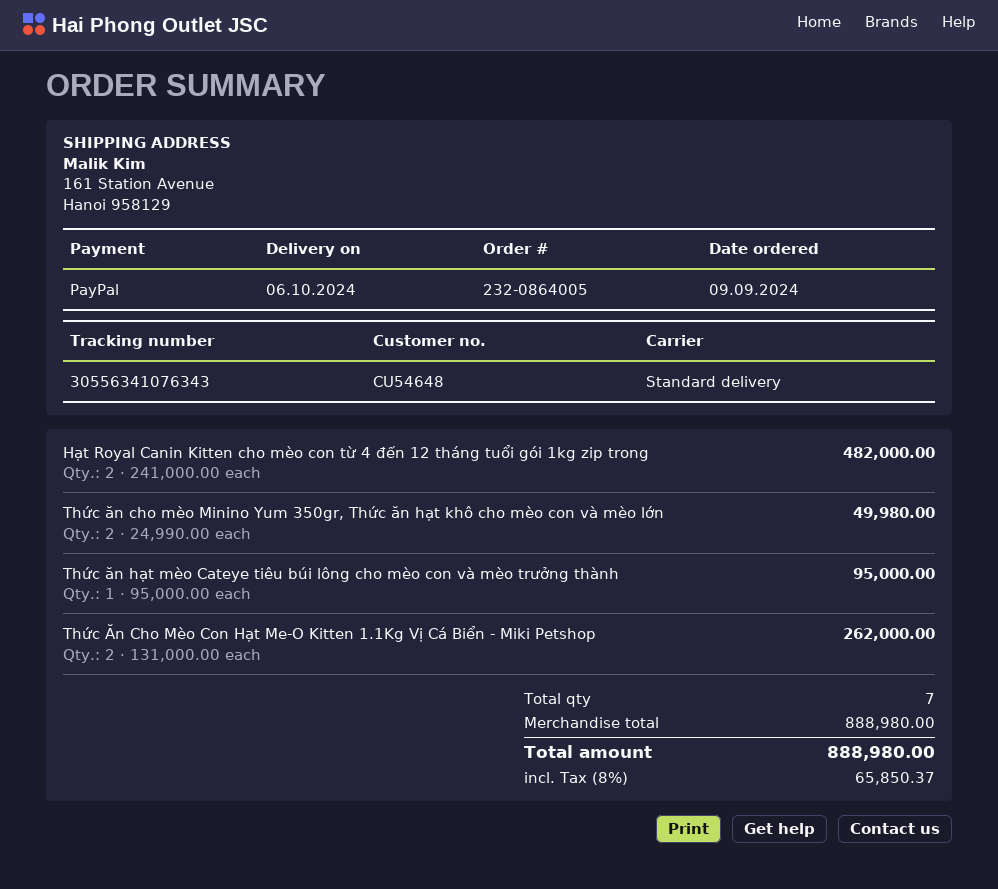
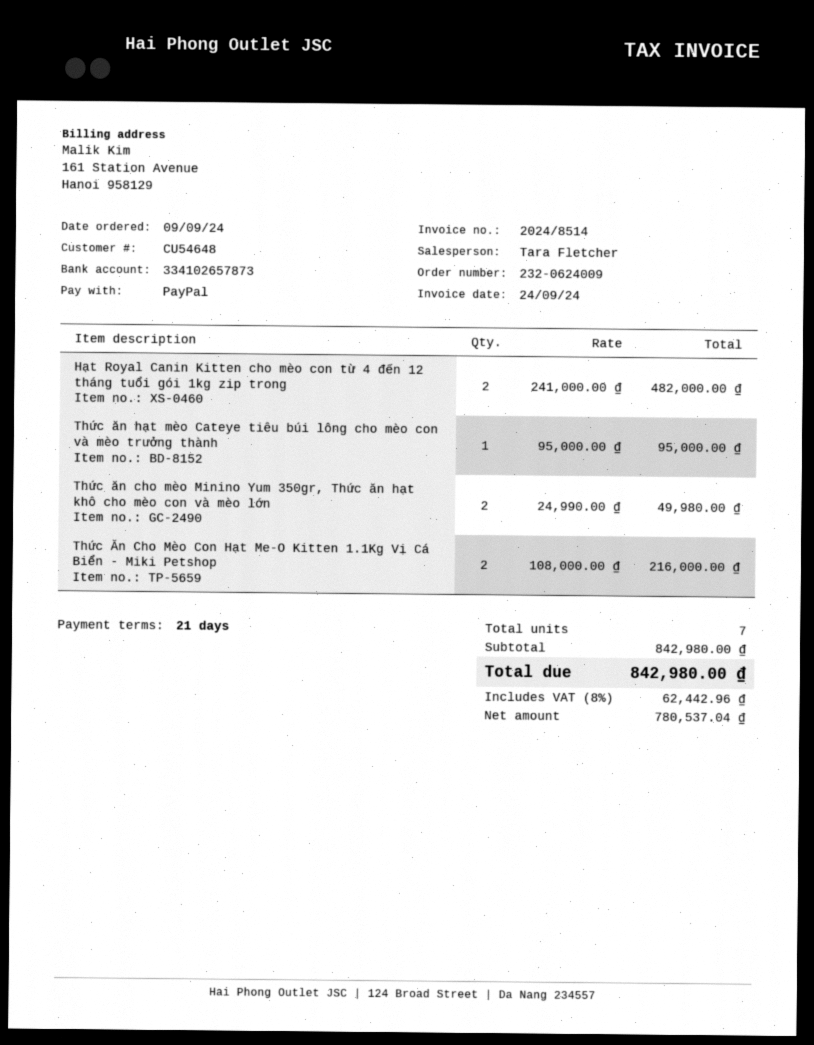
order number: 232-0864005 -> 232-0624009
Thức Ăn Cho Mèo Con Hạt Me-O Kitten 1.1Kg Vị Cá Biển - Miki Petshop: 2 x 131000.00 = 262000.00 -> 2 x 108000.00 = 216000.00
subtotal: 888980.00 -> 842980.00
tax: 8% = 65850.37 -> 8% = 62442.96
total: 888980.00 -> 842980.00

